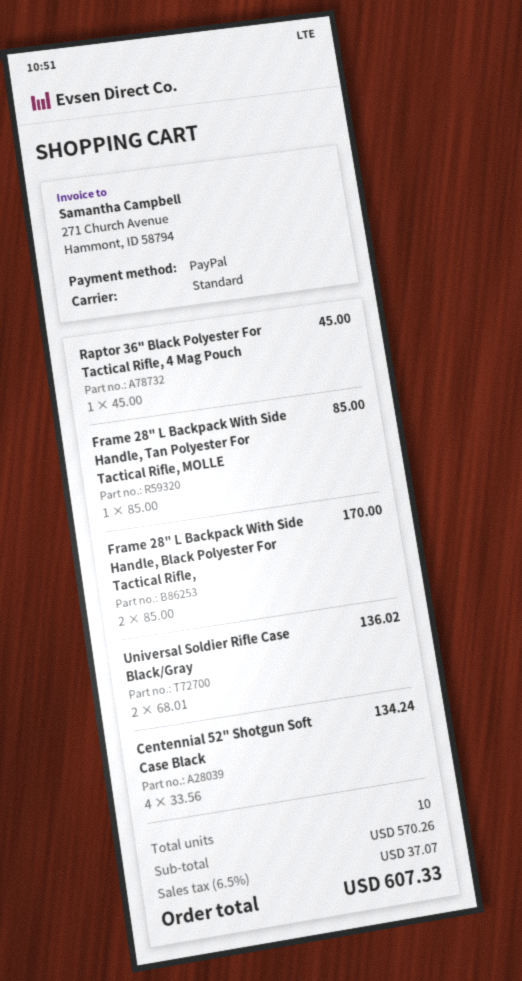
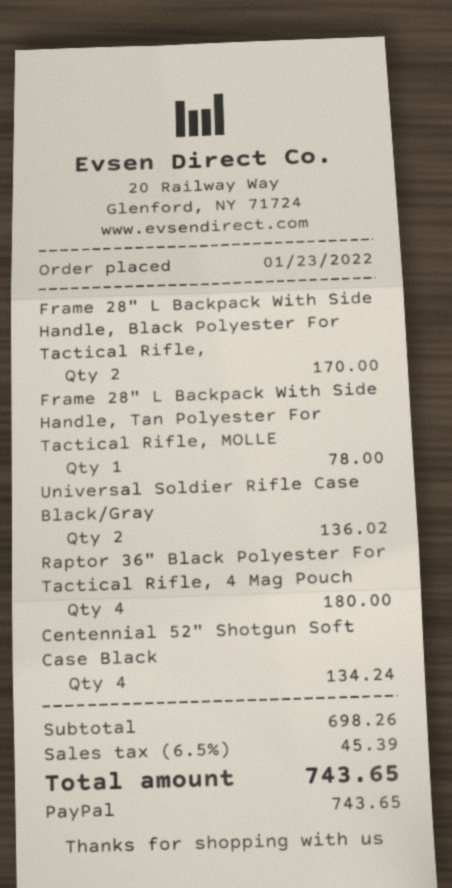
Raptor 36" Black Polyester For Tactical Rifle, 4 Mag Pouch: 1 for 45.00 -> 4 for 180.00
Frame 28" L Backpack With Side Handle, Tan Polyester For Tactical Rifle, MOLLE: 1 for 85.00 -> 1 for 78.00
subtotal: 570.26 -> 698.26
tax: 6.5% = 37.07 -> 6.5% = 45.39
total: 607.33 -> 743.65

